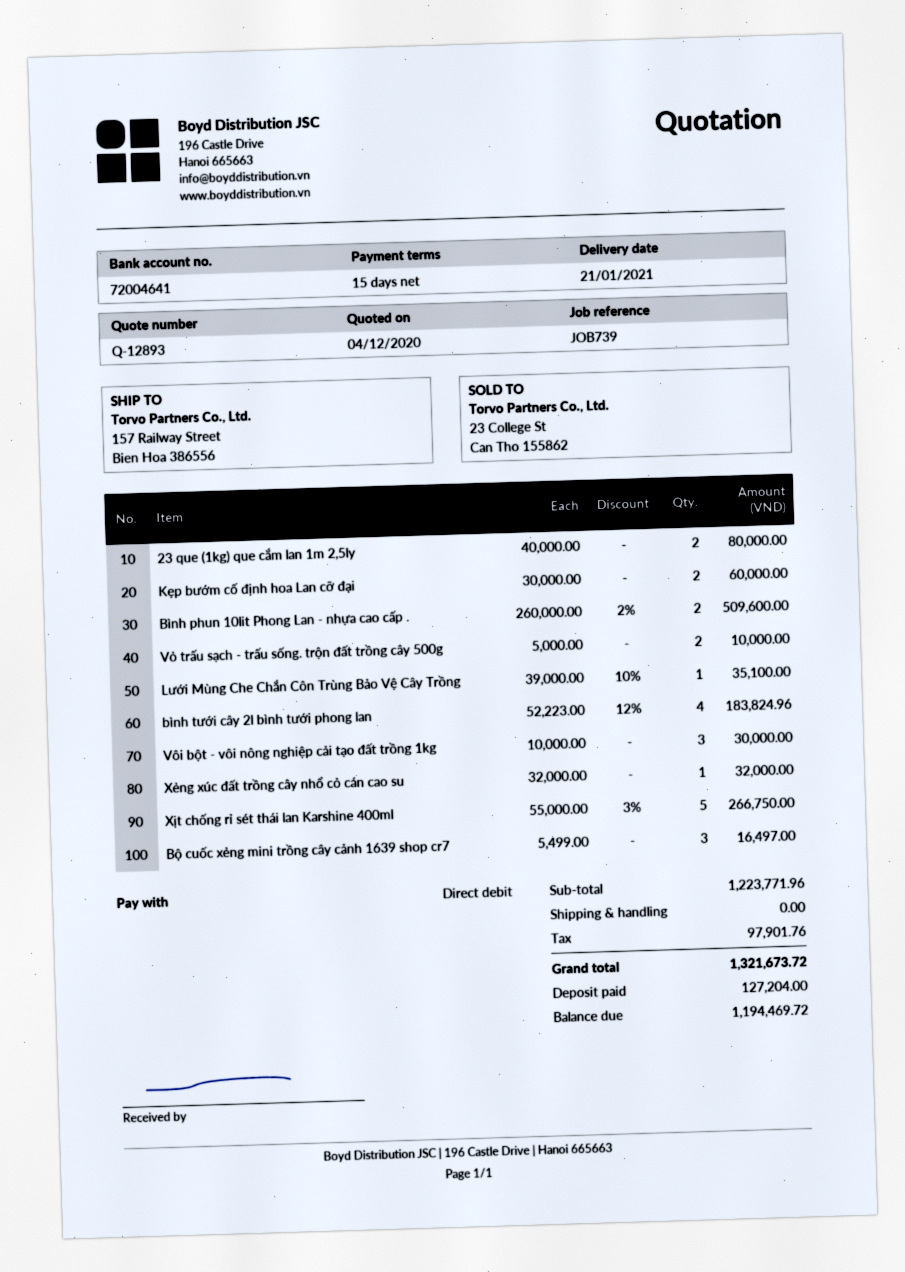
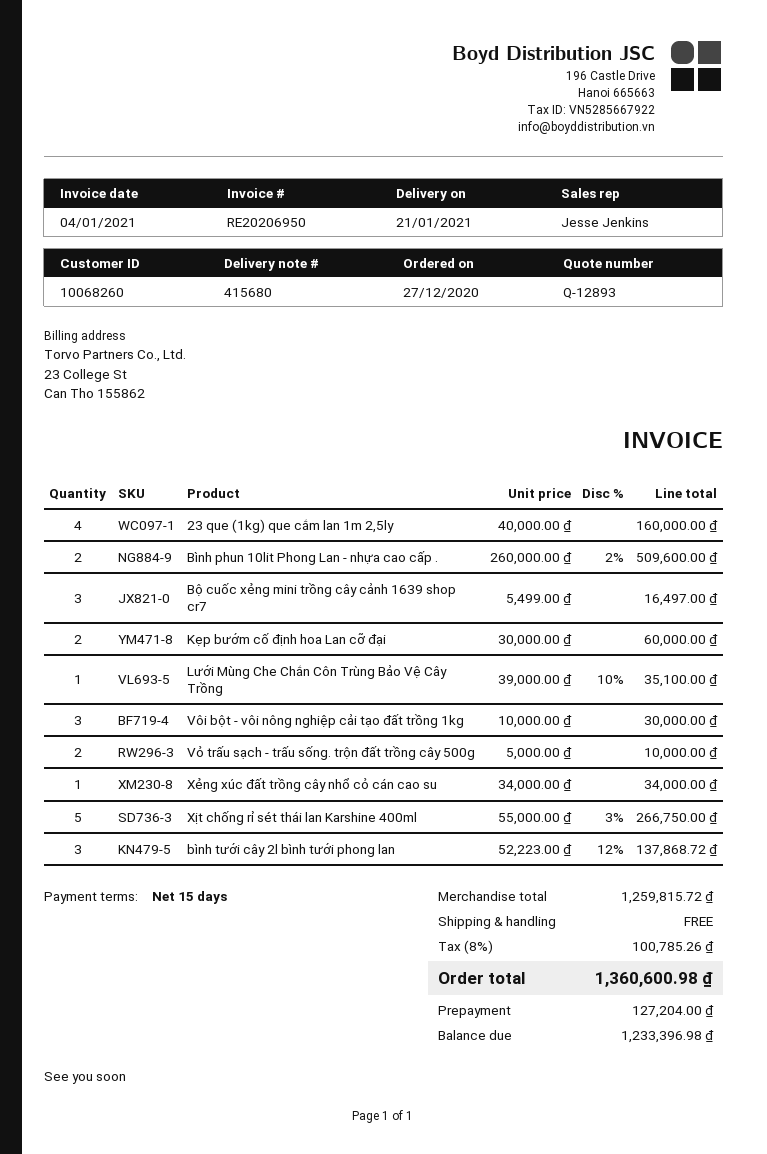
23 que (1kg) que cắm lan 1m 2,5ly: 2 x 40000.00 = 80000.00 -> 4 x 40000.00 = 160000.00
bình tưới cây 2l bình tưới phong lan: 4 x 52223.00 - 12% = 183824.96 -> 3 x 52223.00 - 12% = 137868.72
Xẻng xúc đất trồng cây nhổ cỏ cán cao su: 1 x 32000.00 = 32000.00 -> 1 x 34000.00 = 34000.00
subtotal: 1223771.96 -> 1259815.72
tax: 97901.76 -> 100785.26
total: 1321673.72 -> 1360600.98
balance: 1194469.72 -> 1233396.98

